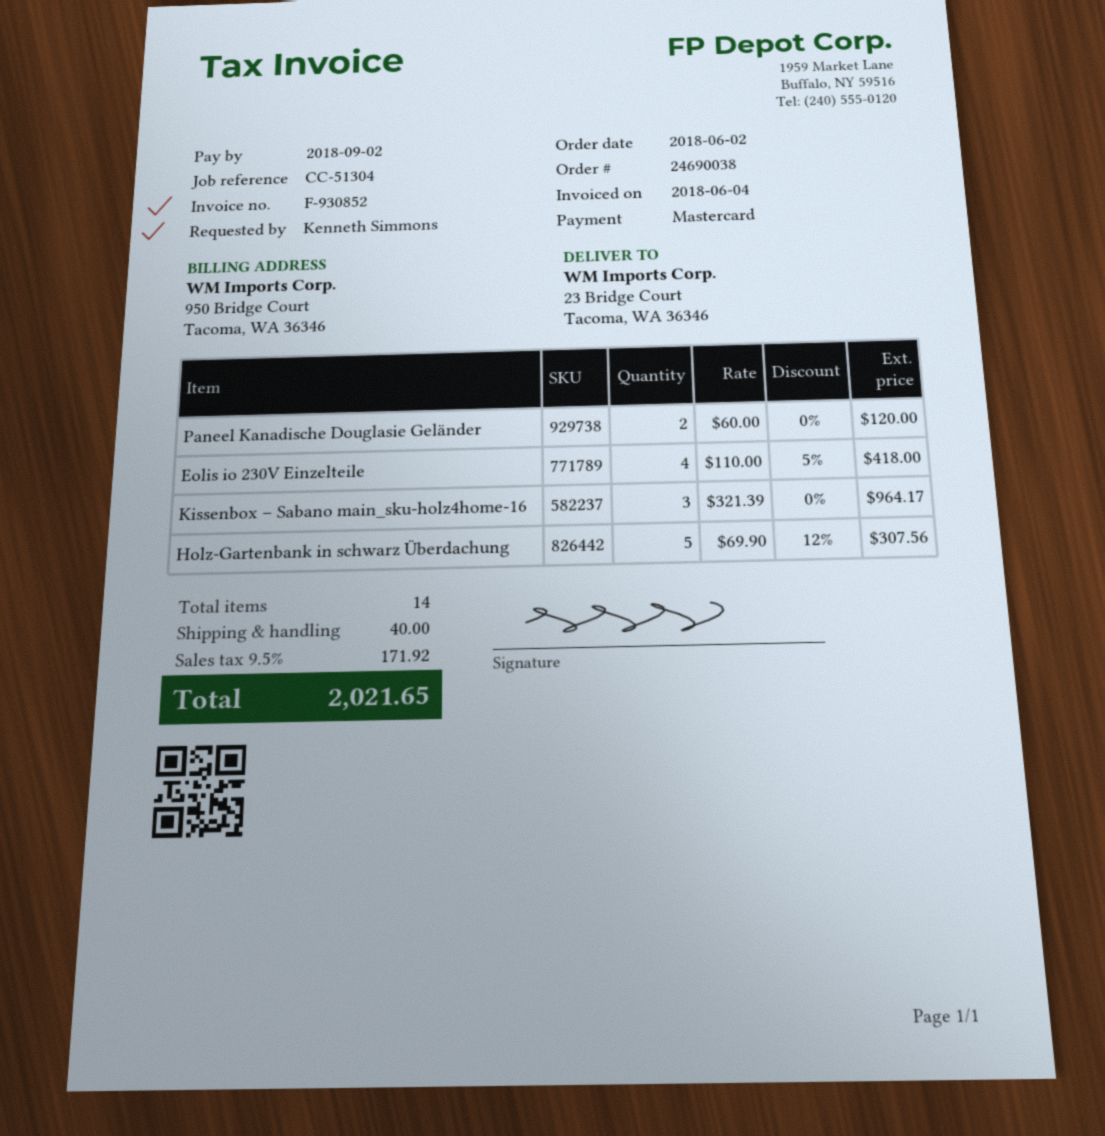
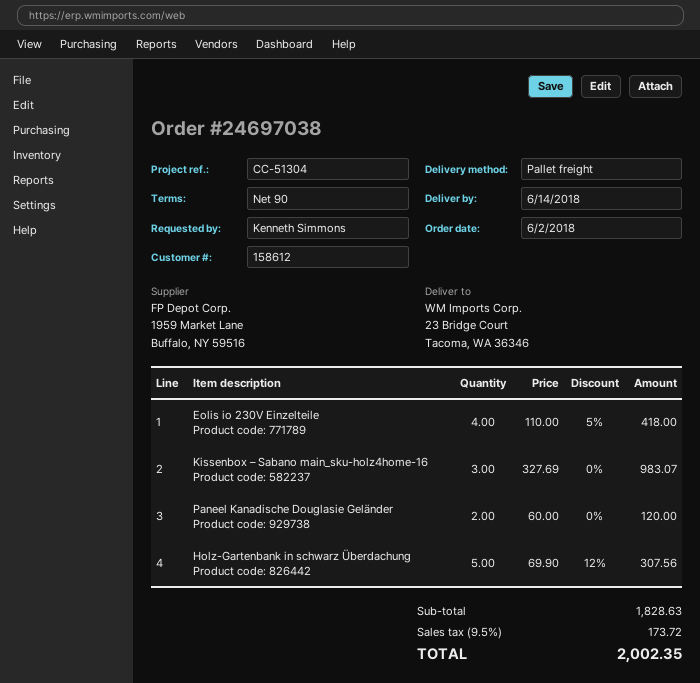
order number: 24690038 -> 24697038
Kissenbox – Sabano main_sku-holz4home-16: 3 x 321.39 = 964.17 -> 3 x 327.69 = 983.07
shipping: 40.00 -> none
tax: 9.5% = 171.92 -> 9.5% = 173.72
total: 2021.65 -> 2002.35

